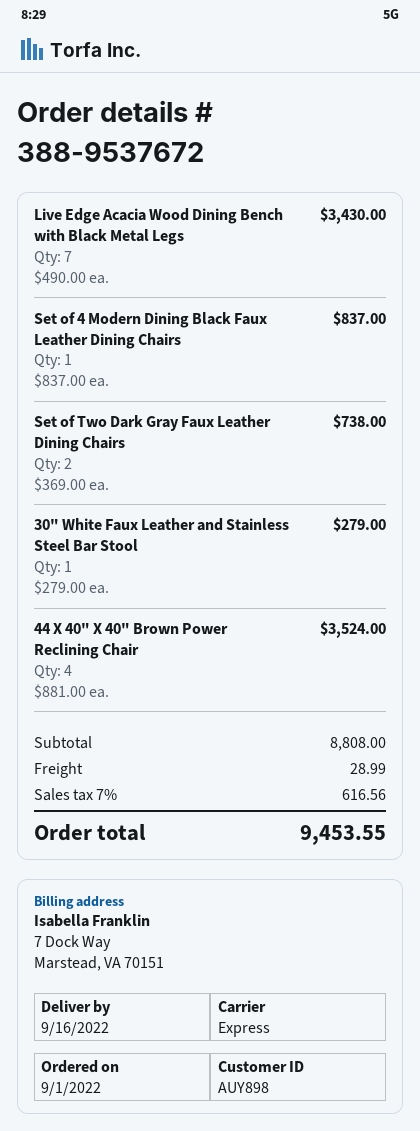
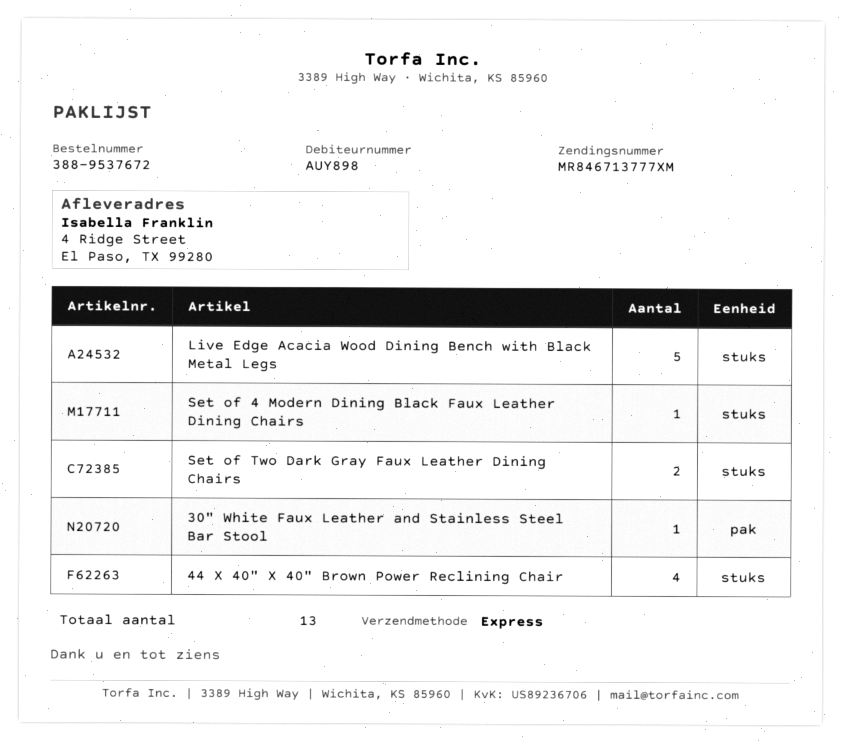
Live Edge Acacia Wood Dining Bench with Black Metal Legs: 7 -> 5

